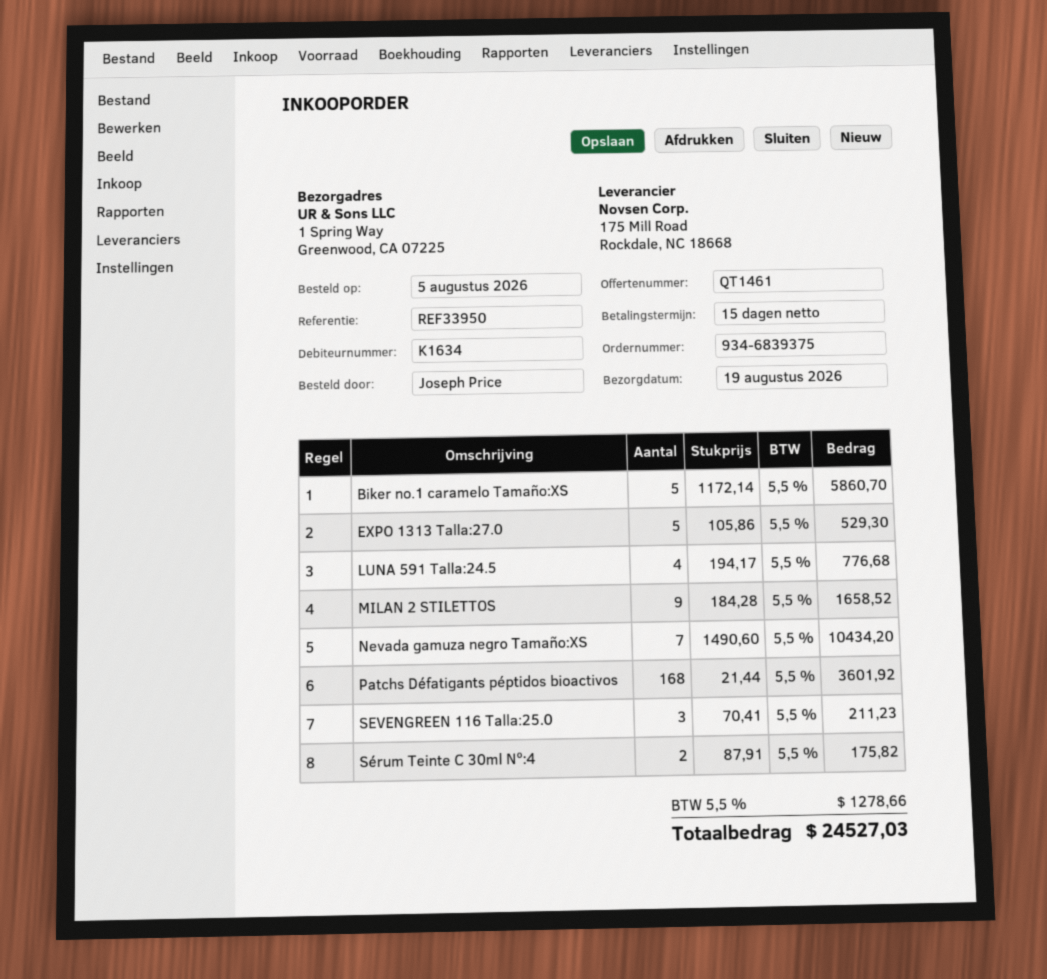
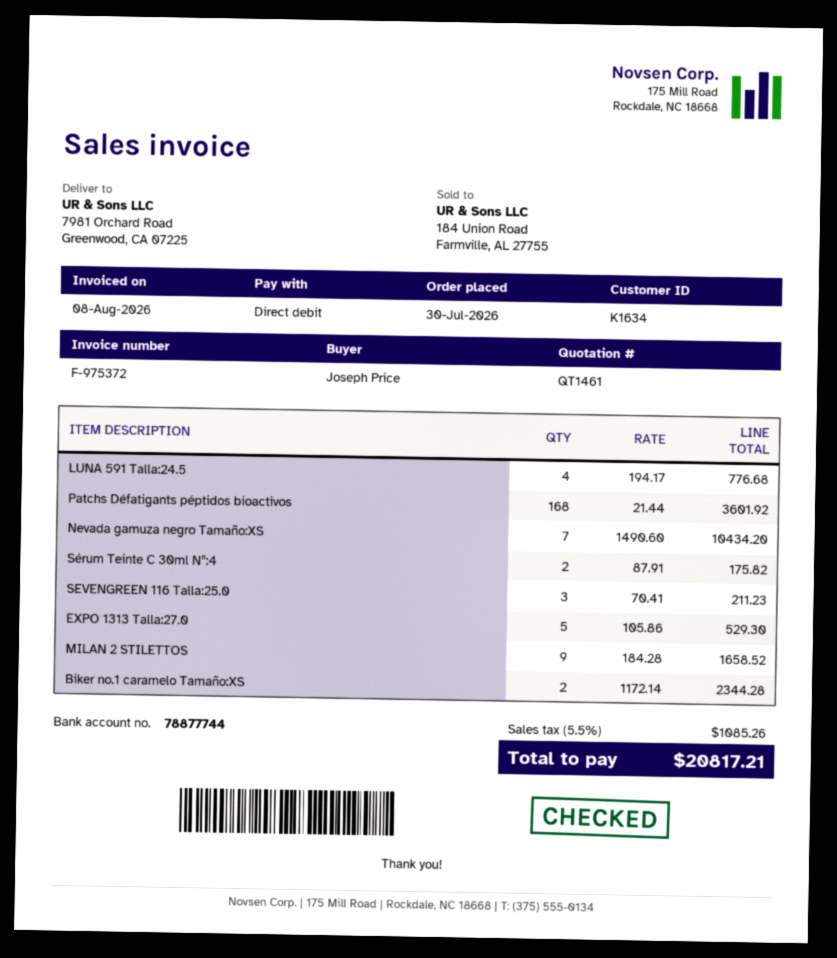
order date: 2026-08-05 -> 2026-07-30
ship to: 1 Spring Way, Greenwood, CA 07225 -> 7981 Orchard Road, Greenwood, CA 07225
Biker no.1 caramelo Tamaño:XS: 5 x 1172.14 = 5860.70 -> 2 x 1172.14 = 2344.28
tax: 5.5% = 1278.66 -> 5.5% = 1085.26
total: 24527.03 -> 20817.21

